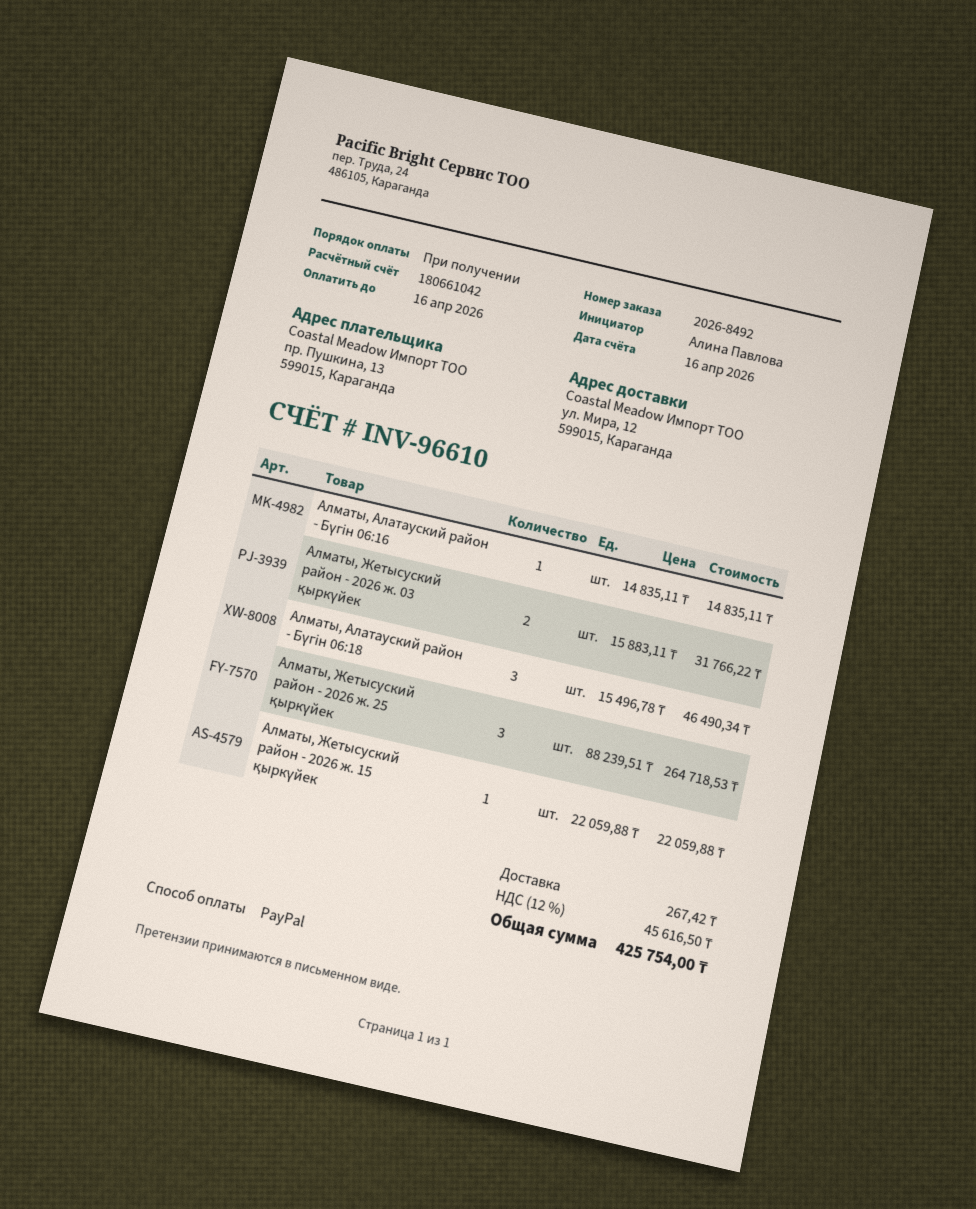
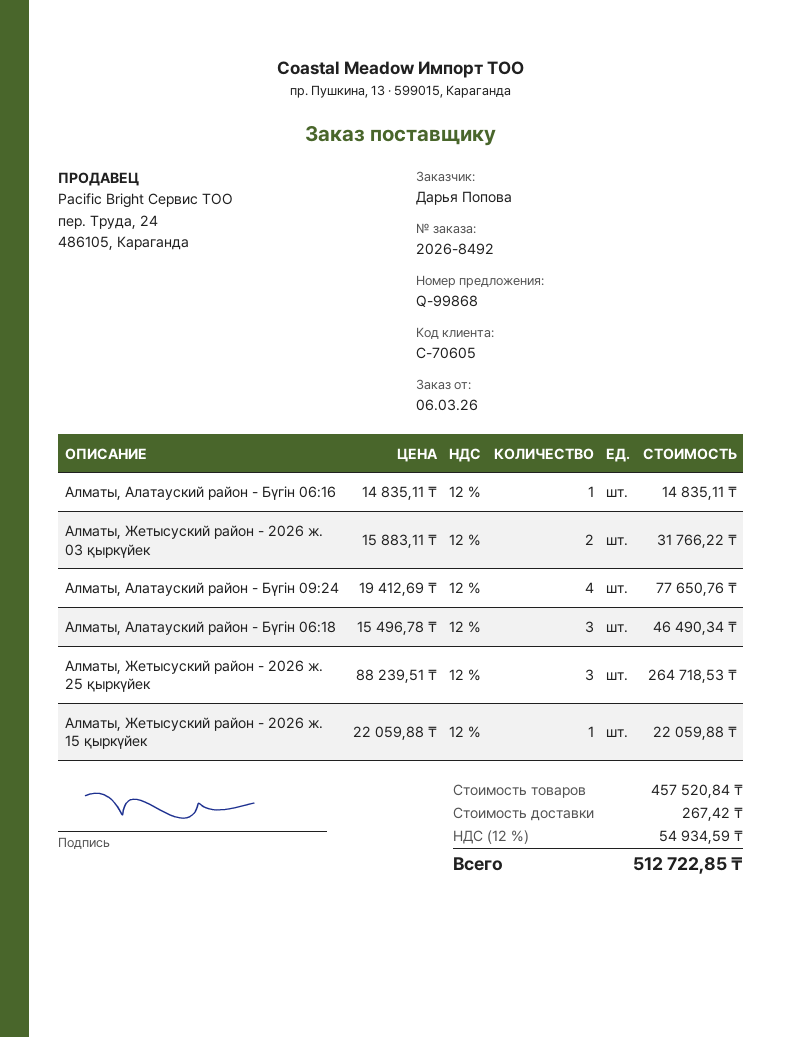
ordered by: Алина Павлова -> Дарья Попова
Алматы, Алатауский район - Бүгін 09:24: none -> 4 x 19412.69 = 77650.76
tax: 12% = 45616.50 -> 12% = 54934.59
total: 425754.00 -> 512722.85

